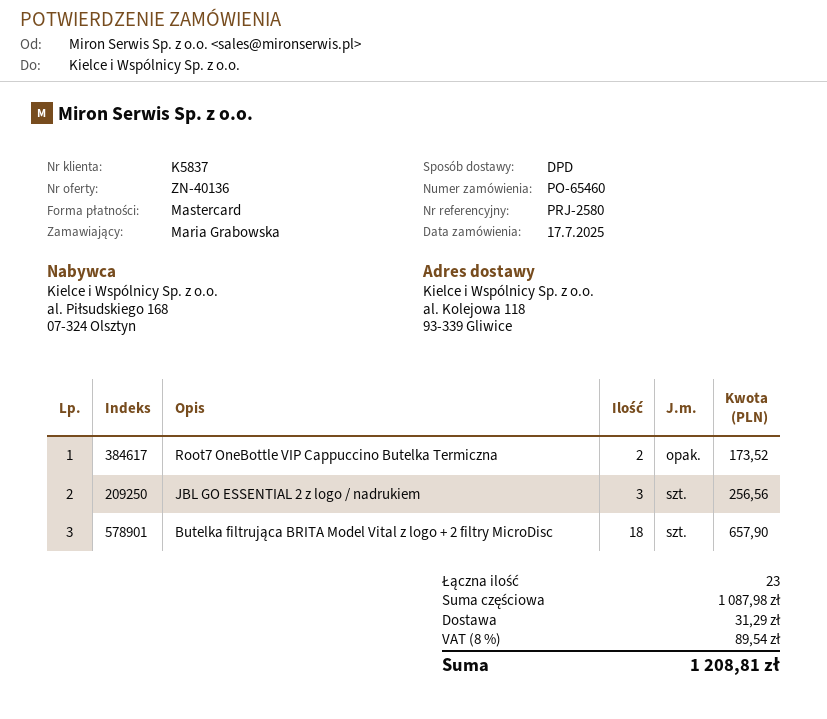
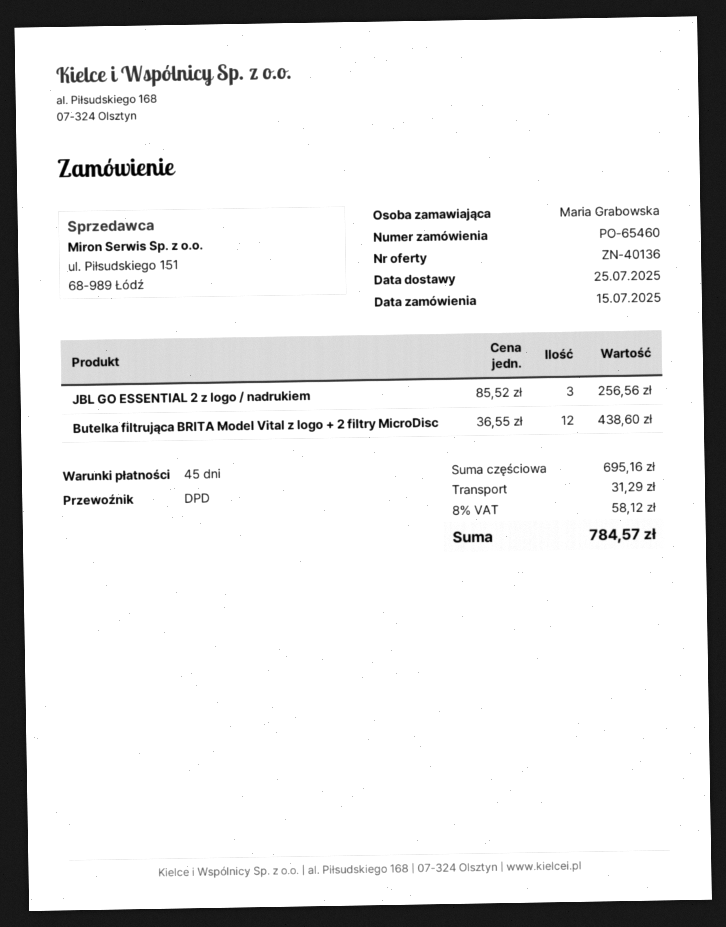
order date: 2025-07-17 -> 2025-07-15
Root7 OneBottle VIP Cappuccino Butelka Termiczna: 2 for 173.52 -> none
Butelka filtrująca BRITA Model Vital z logo + 2 filtry MicroDisc: 18 for 657.90 -> 12 for 438.60
subtotal: 1087.98 -> 695.16
tax: 8% = 89.54 -> 8% = 58.12
total: 1208.81 -> 784.57

